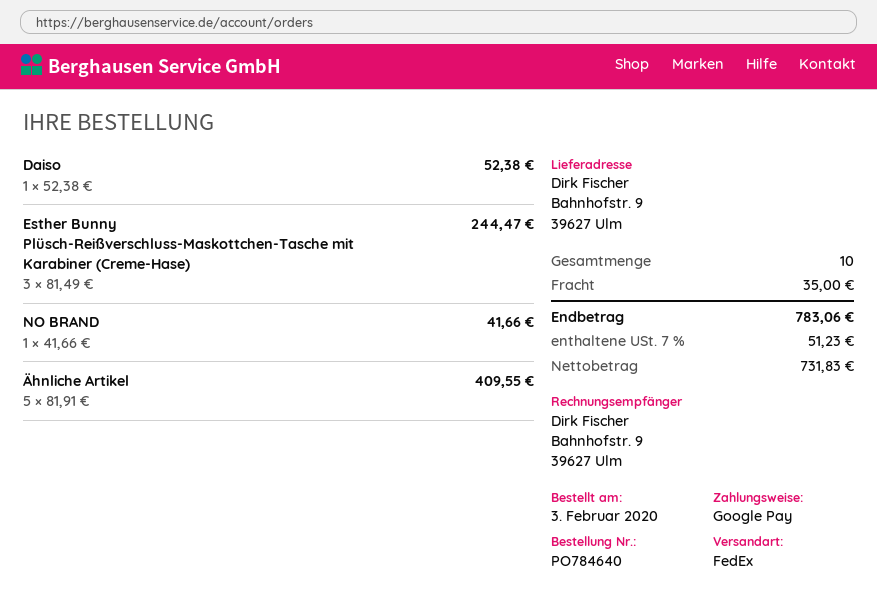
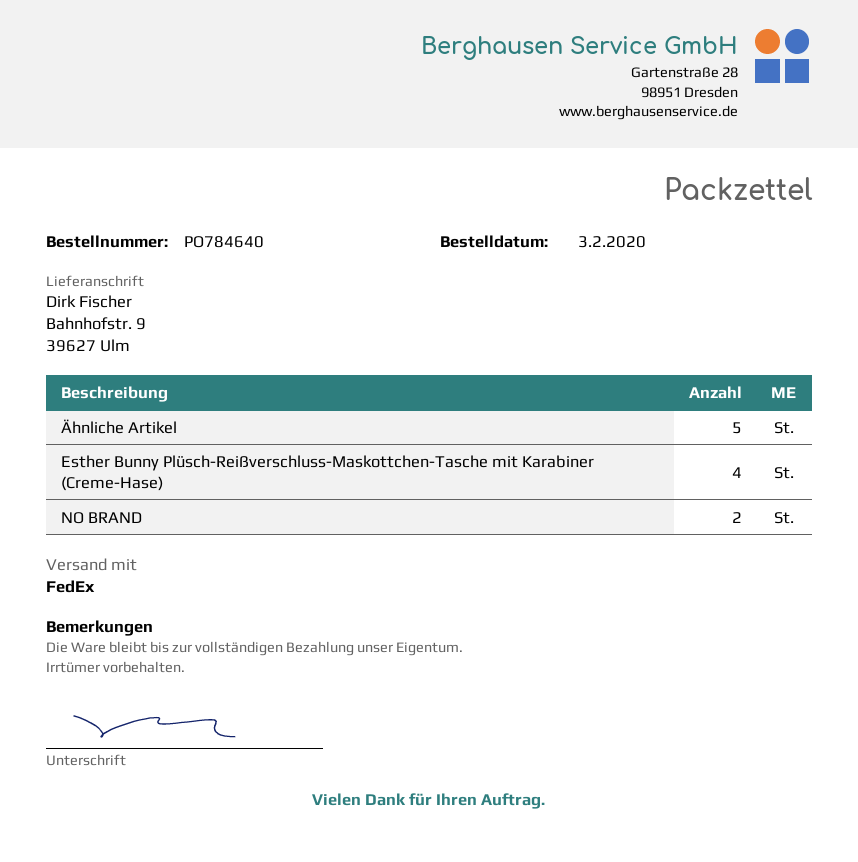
Daiso: 1 -> none
Esther Bunny Plüsch-Reißverschluss-Maskottchen-Tasche mit Karabiner (Creme-Hase): 3 -> 4
NO BRAND: 1 -> 2

